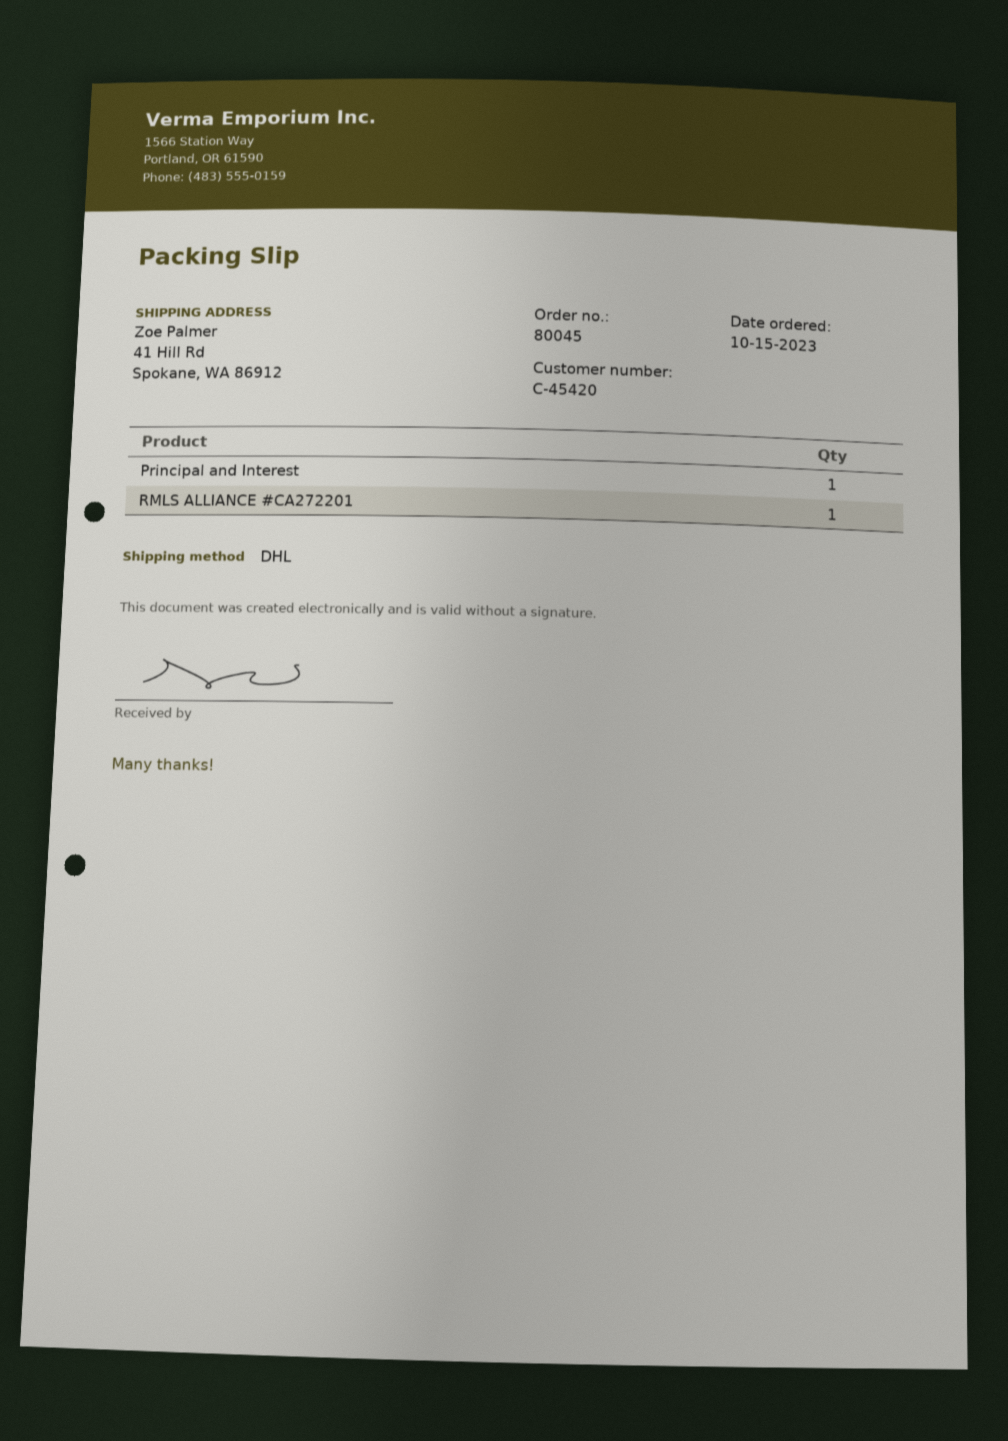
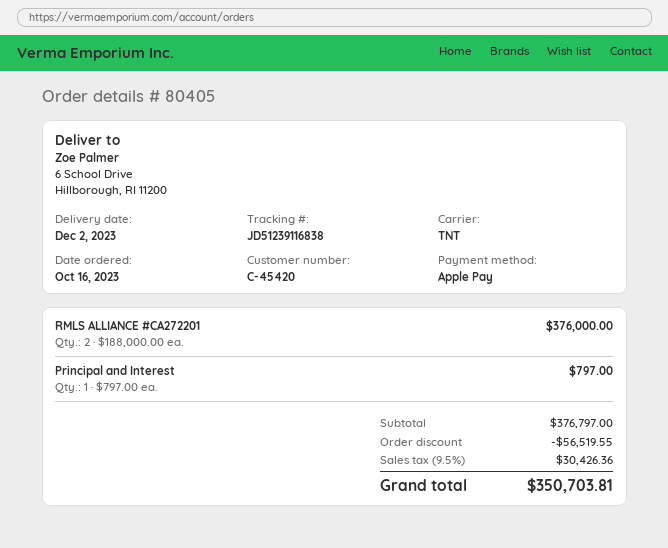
order number: 80045 -> 80405
order date: 2023-10-15 -> 2023-10-16
shipping method: DHL -> TNT
ship to: 41 Hill Rd, Spokane, WA 86912 -> 6 School Drive, Hillborough, RI 11200
RMLS ALLIANCE #CA272201: 1 -> 2

